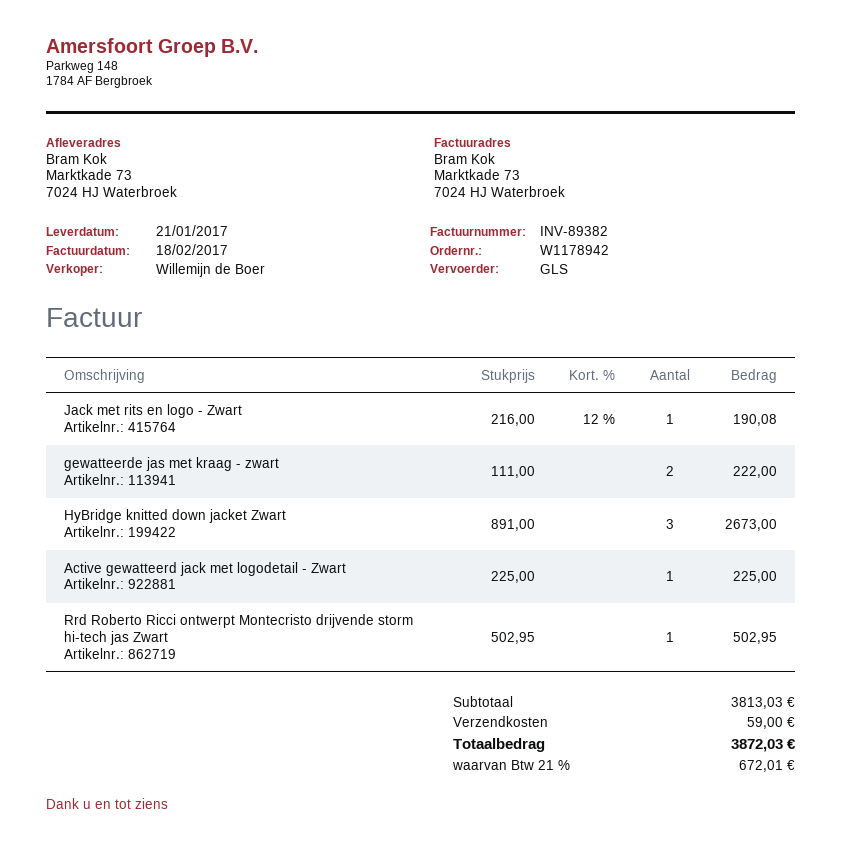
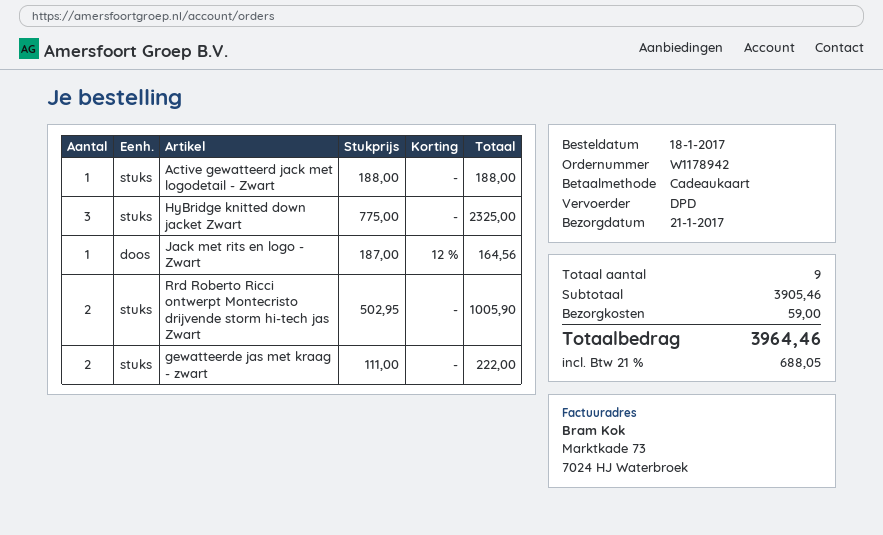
shipping method: GLS -> DPD
Jack met rits en logo - Zwart: 1 x 216.00 - 12% = 190.08 -> 1 x 187.00 - 12% = 164.56
HyBridge knitted down jacket Zwart: 3 x 891.00 = 2673.00 -> 3 x 775.00 = 2325.00
Active gewatteerd jack met logodetail - Zwart: 1 x 225.00 = 225.00 -> 1 x 188.00 = 188.00
Rrd Roberto Ricci ontwerpt Montecristo drijvende storm hi-tech jas Zwart: 1 x 502.95 = 502.95 -> 2 x 502.95 = 1005.90
subtotal: 3813.03 -> 3905.46
tax: 21% = 672.01 -> 21% = 688.05
total: 3872.03 -> 3964.46

